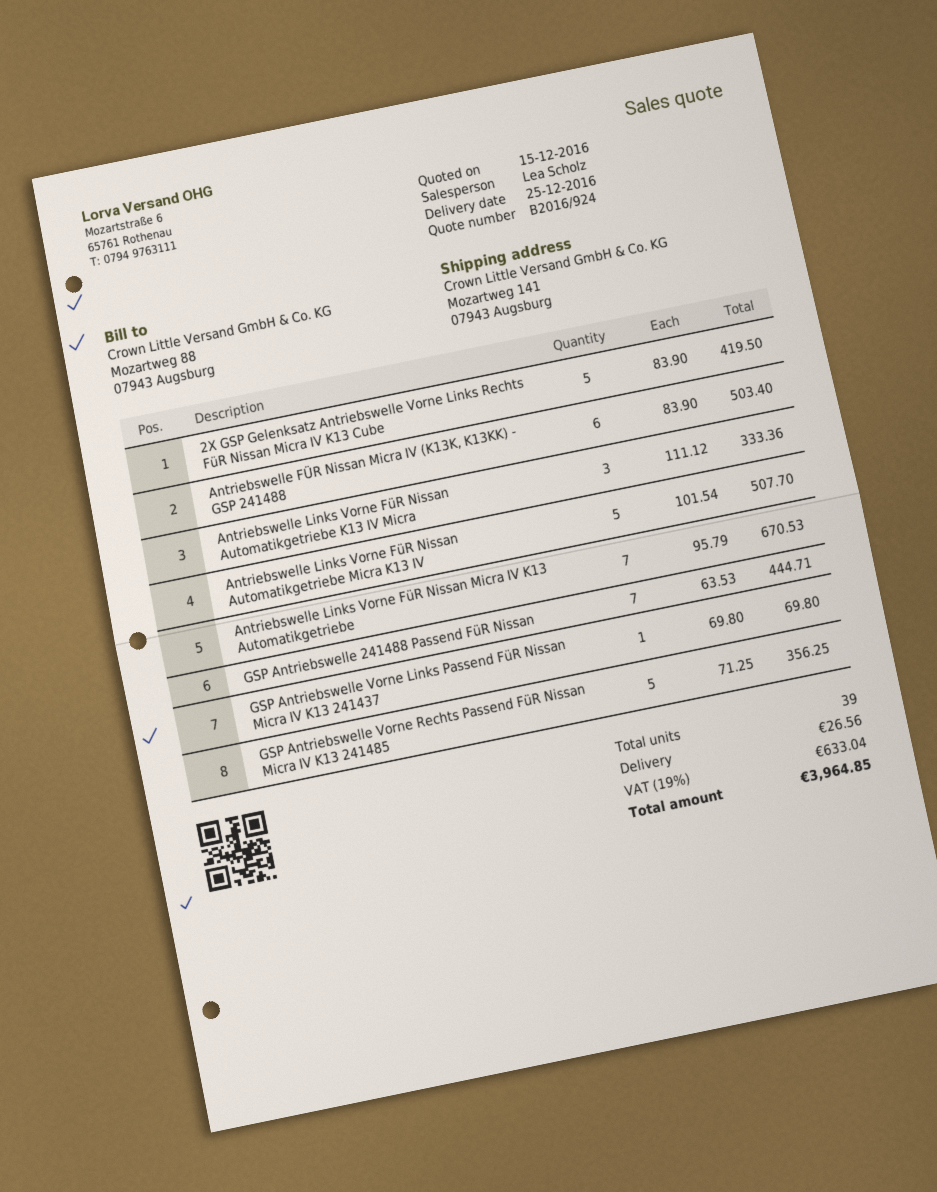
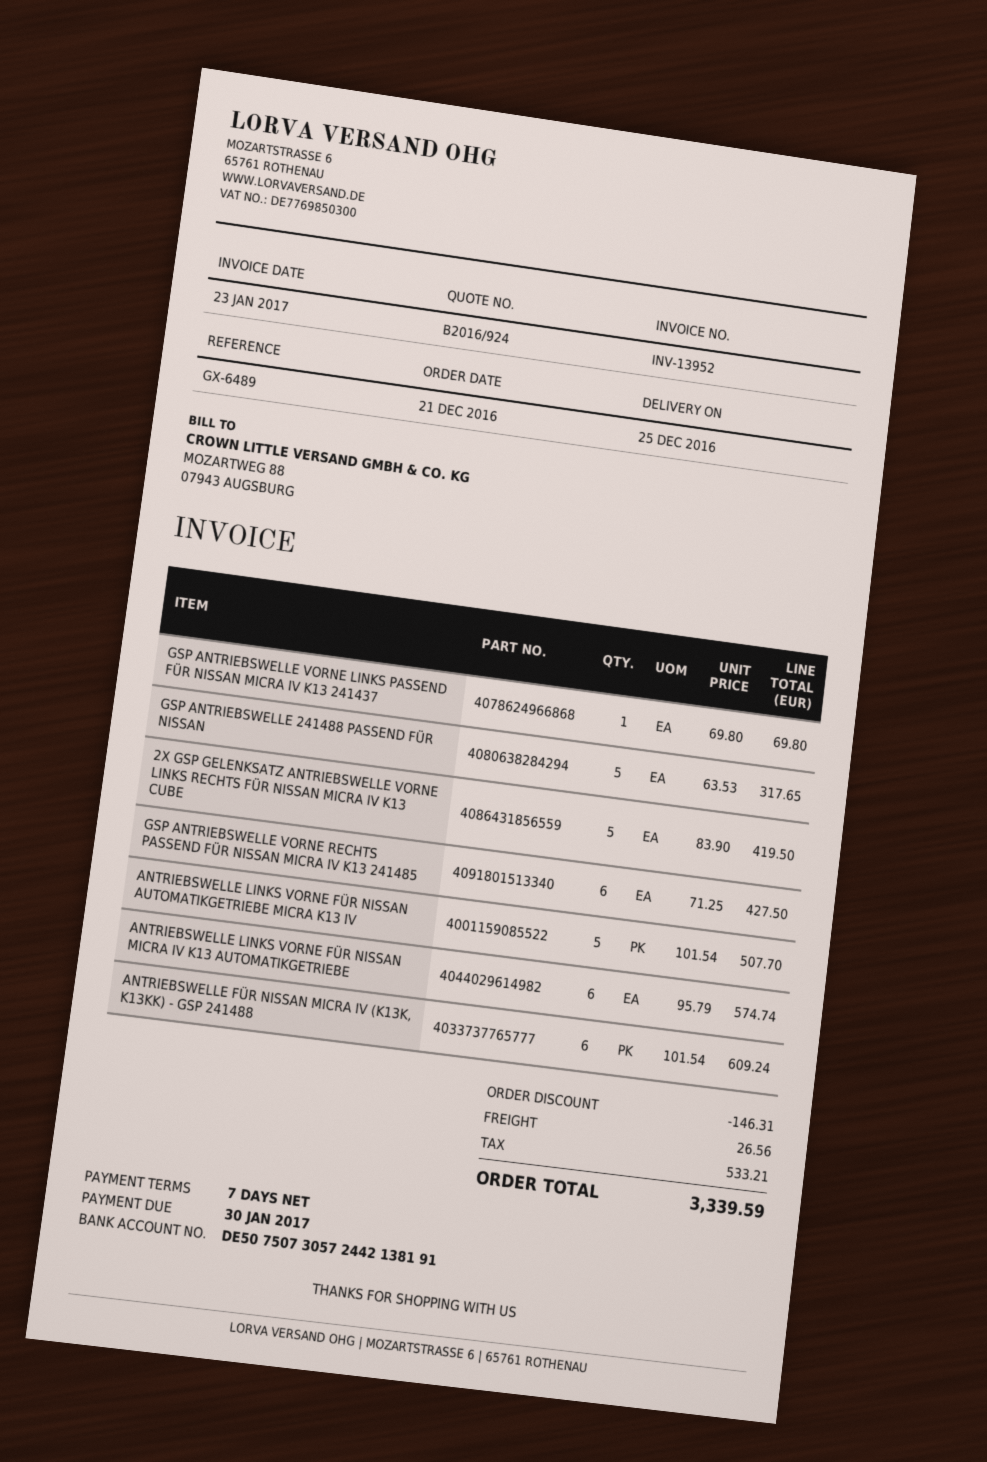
Antriebswelle FÜR Nissan Micra IV (K13K, K13KK) - GSP 241488: 6 x 83.90 = 503.40 -> 6 x 101.54 = 609.24
Antriebswelle Links Vorne FüR Nissan Automatikgetriebe K13 IV Micra: 3 x 111.12 = 333.36 -> none
Antriebswelle Links Vorne FüR Nissan Micra IV K13 Automatikgetriebe: 7 x 95.79 = 670.53 -> 6 x 95.79 = 574.74
GSP Antriebswelle 241488 Passend FüR Nissan: 7 x 63.53 = 444.71 -> 5 x 63.53 = 317.65
GSP Antriebswelle Vorne Rechts Passend FüR Nissan Micra IV K13 241485: 5 x 71.25 = 356.25 -> 6 x 71.25 = 427.50
discount: none -> 146.31
tax: 633.04 -> 533.21
total: 3964.85 -> 3339.59

